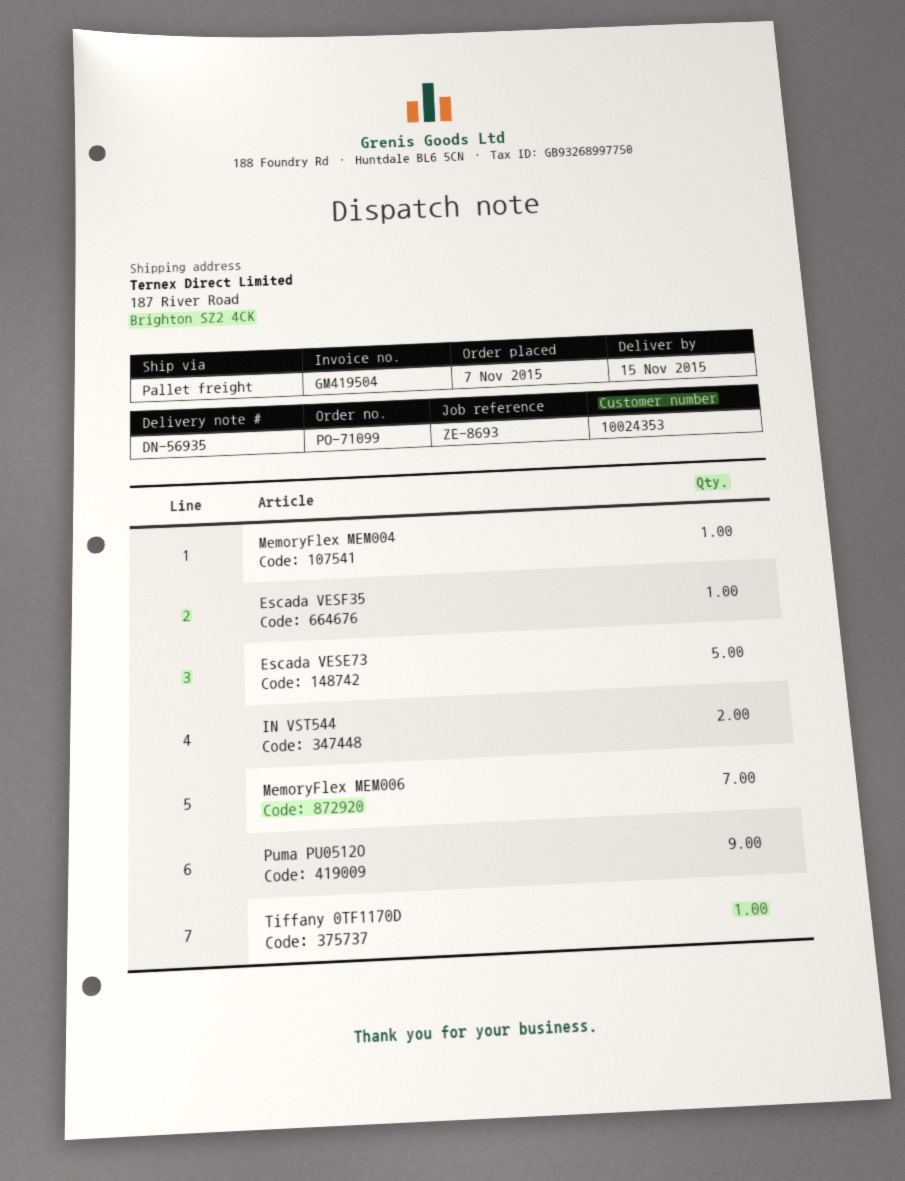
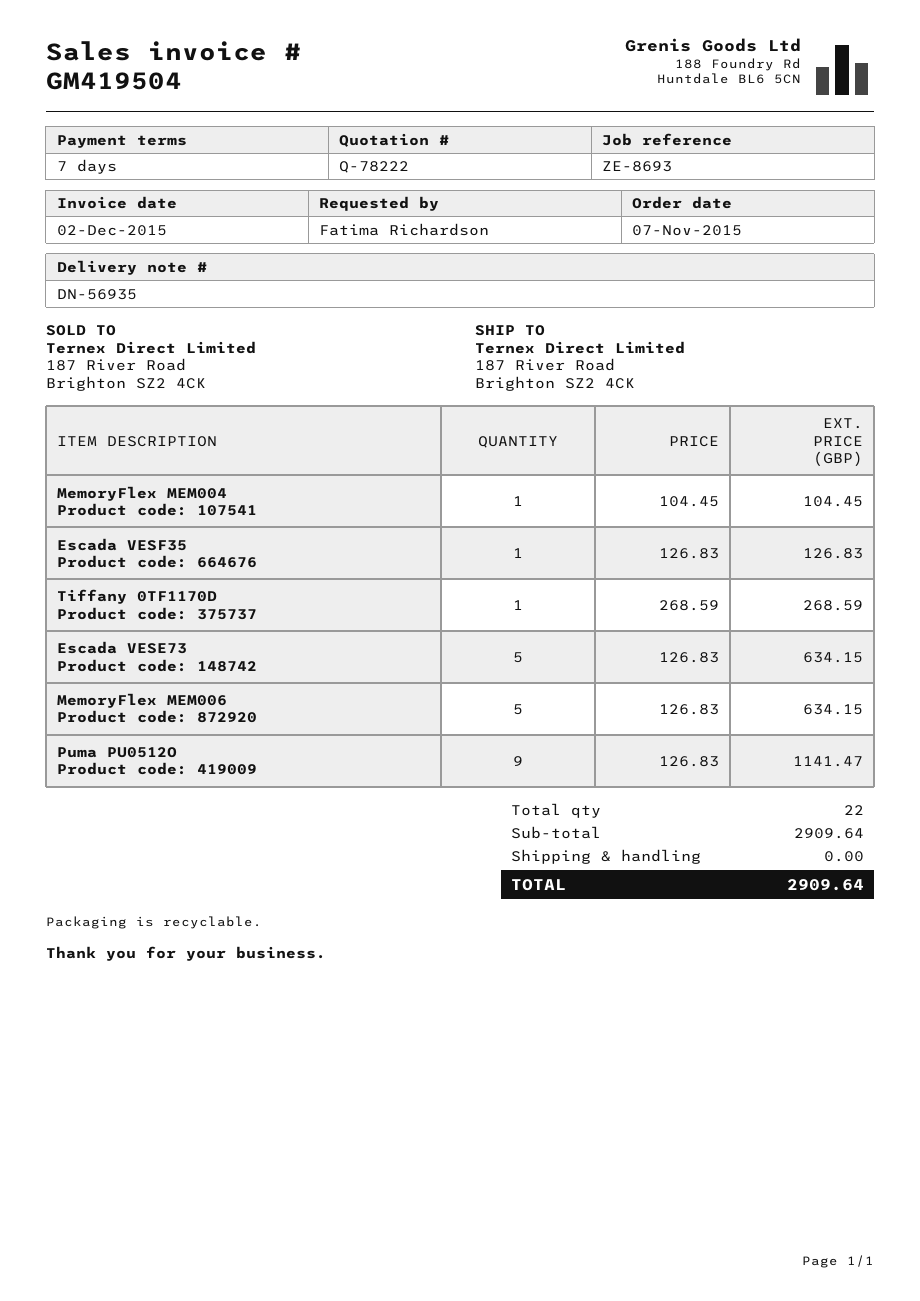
IN VST544: 2 -> none
MemoryFlex MEM006: 7 -> 5

